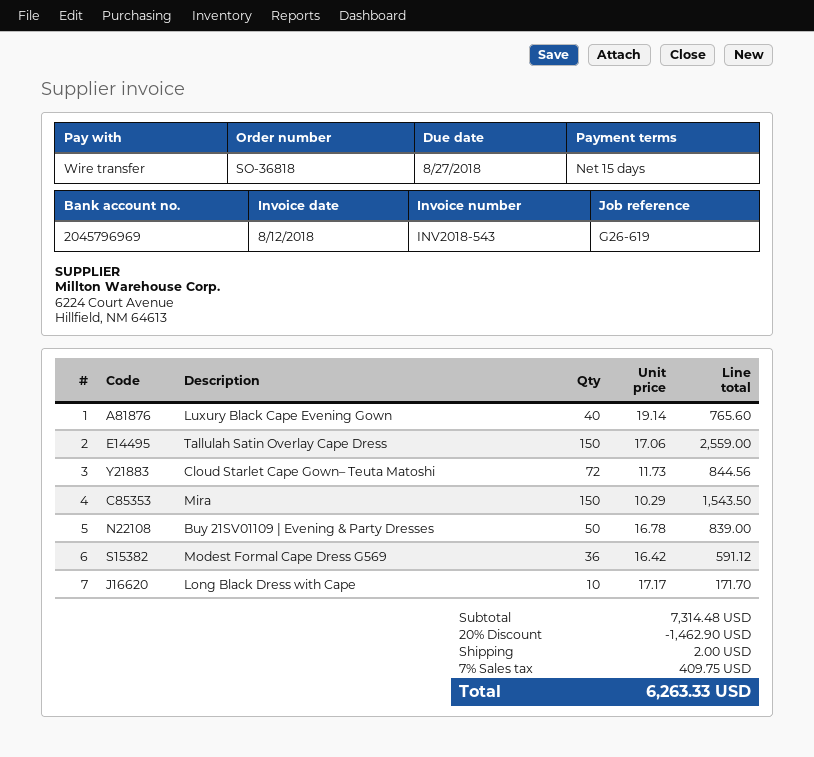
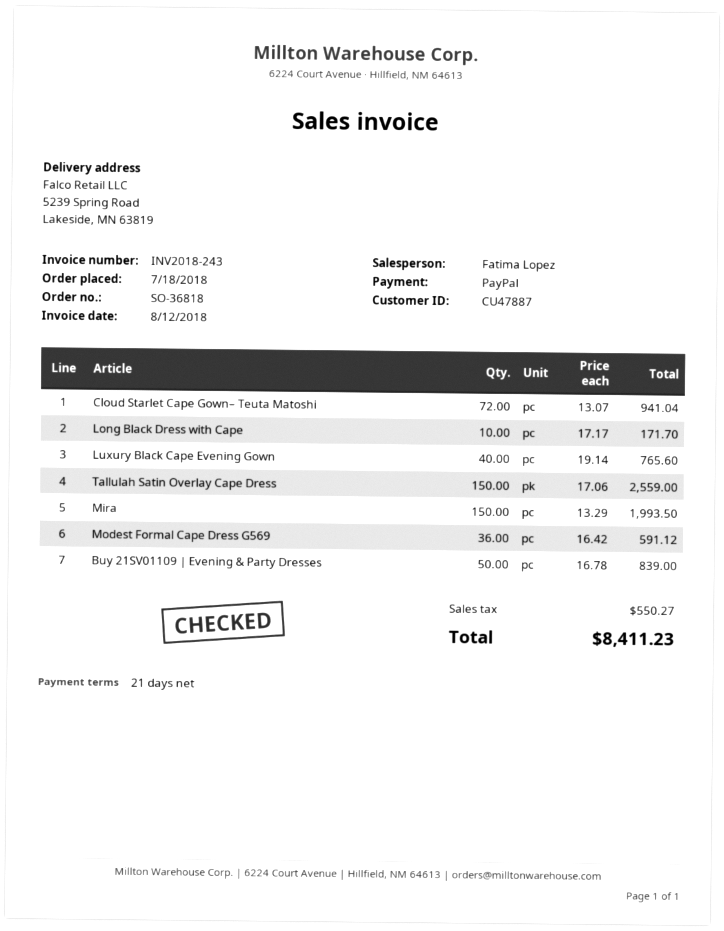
invoice number: INV2018-543 -> INV2018-243
payment terms: 15 days -> 21 days
payment method: bank transfer -> PayPal
Cloud Starlet Cape Gown– Teuta Matoshi: 72 x 11.73 = 844.56 -> 72 x 13.07 = 941.04
Mira: 150 x 10.29 = 1543.50 -> 150 x 13.29 = 1993.50
discount: 20% = 1462.90 -> none
shipping: 2.00 -> none
tax: 409.75 -> 550.27
total: 6263.33 -> 8411.23

